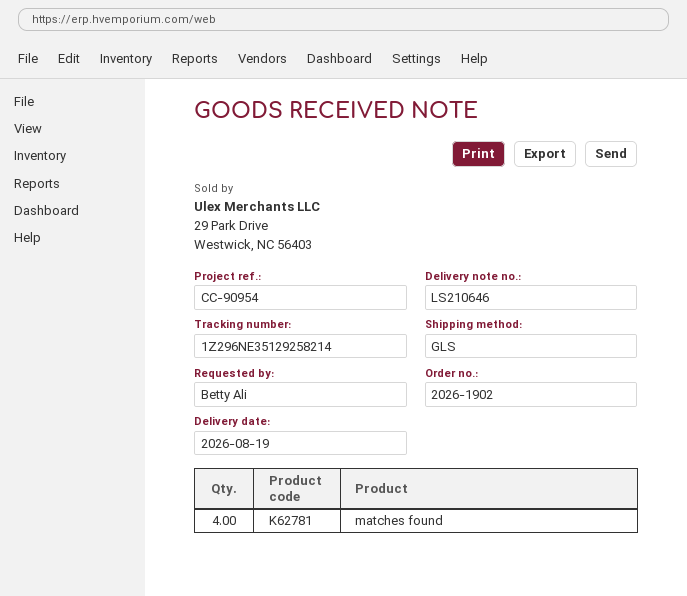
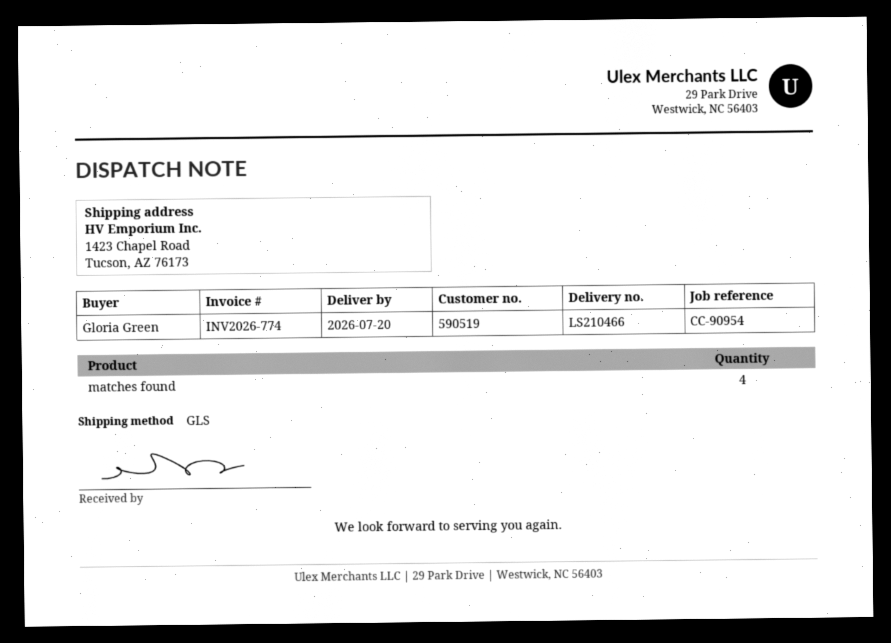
delivery note number: LS210646 -> LS210466
delivery date: 2026-08-19 -> 2026-07-20
ordered by: Betty Ali -> Gloria Green

